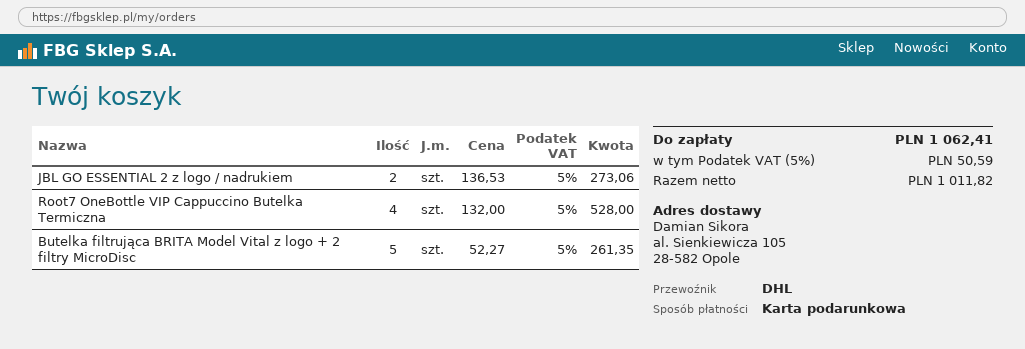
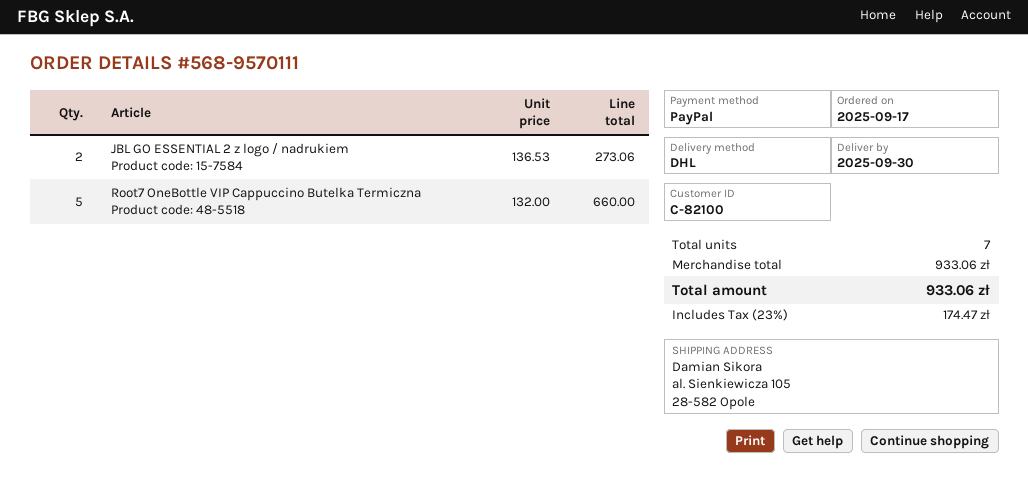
payment method: gift card -> PayPal
Root7 OneBottle VIP Cappuccino Butelka Termiczna: 4 x 132.00 = 528.00 -> 5 x 132.00 = 660.00
Butelka filtrująca BRITA Model Vital z logo + 2 filtry MicroDisc: 5 x 52.27 = 261.35 -> none
tax: 5% = 50.59 -> 23% = 174.47
total: 1062.41 -> 933.06

